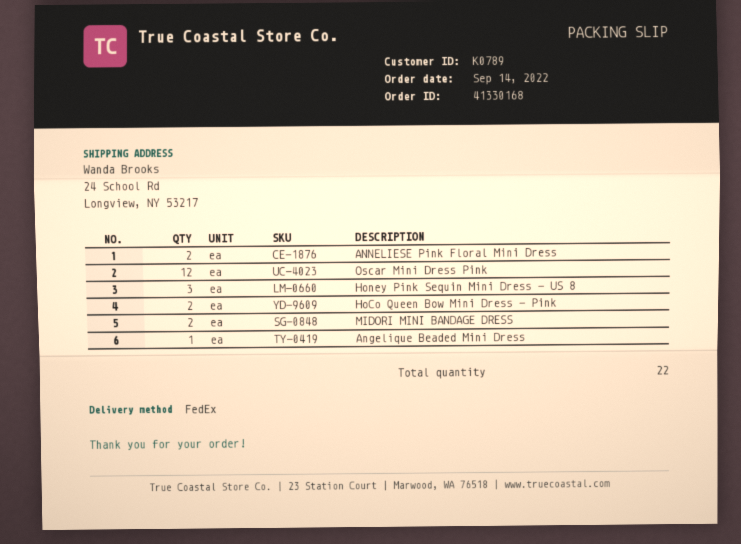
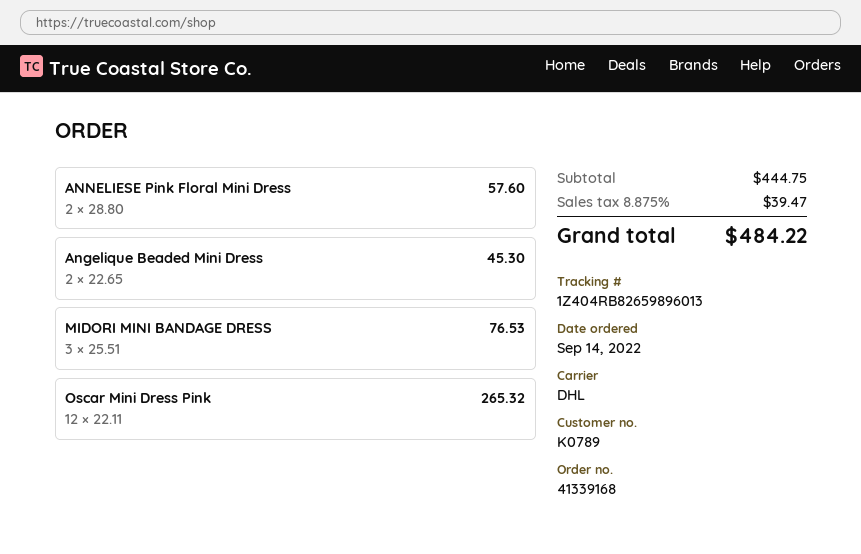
order number: 41330168 -> 41339168
shipping method: FedEx -> DHL
Honey Pink Sequin Mini Dress - US 8: 3 -> none
HoCo Queen Bow Mini Dress - Pink: 2 -> none
MIDORI MINI BANDAGE DRESS: 2 -> 3
Angelique Beaded Mini Dress: 1 -> 2

